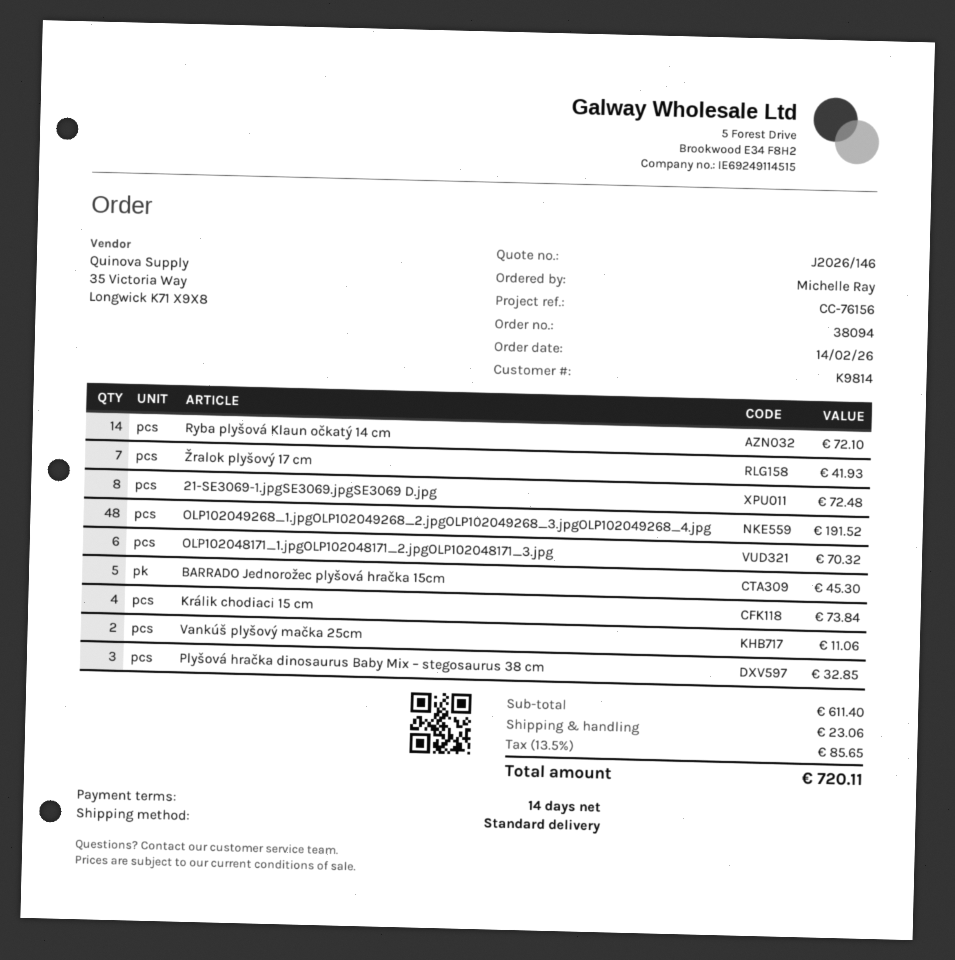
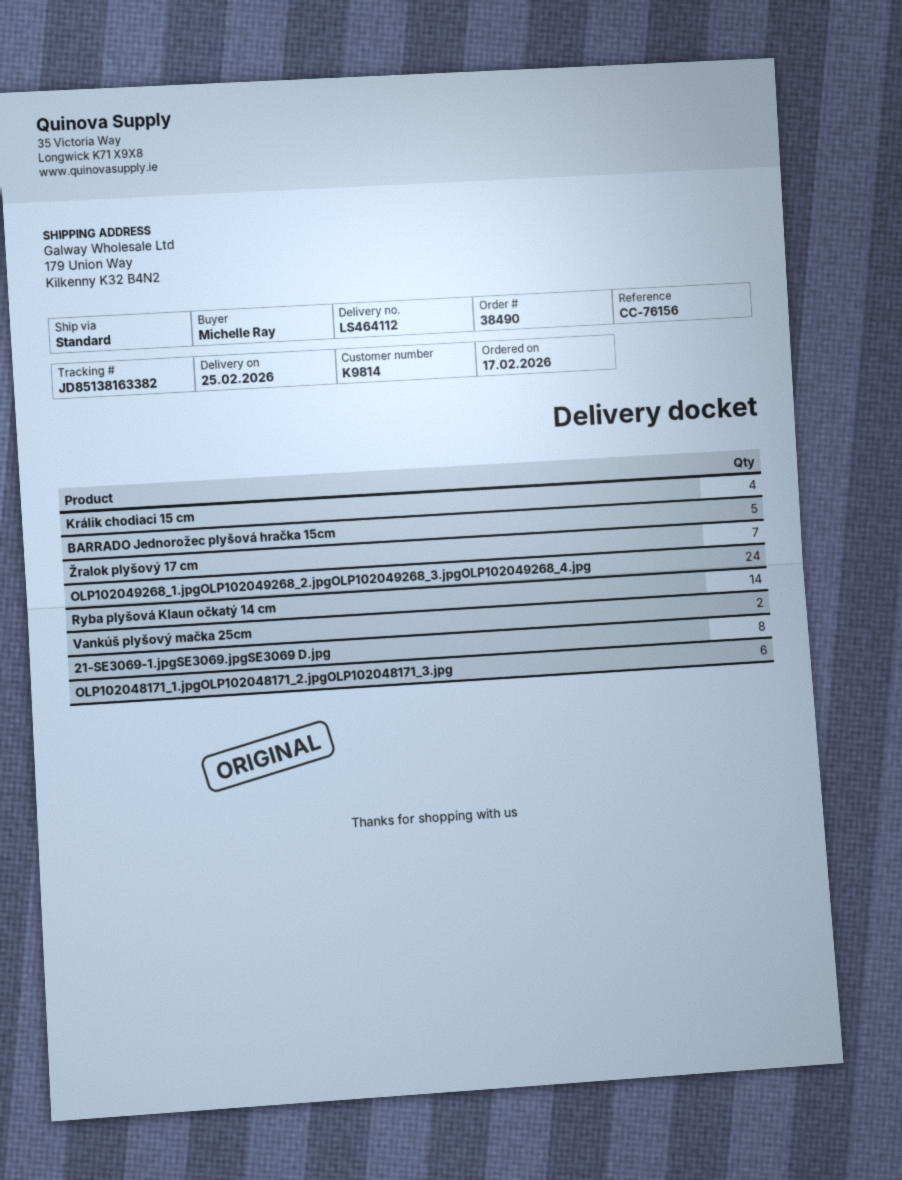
order number: 38094 -> 38490
order date: 2026-02-14 -> 2026-02-17
OLP102049268_1.jpgOLP102049268_2.jpgOLP102049268_3.jpgOLP102049268_4.jpg: 48 -> 24
Plyšová hračka dinosaurus Baby Mix – stegosaurus 38 cm: 3 -> none

